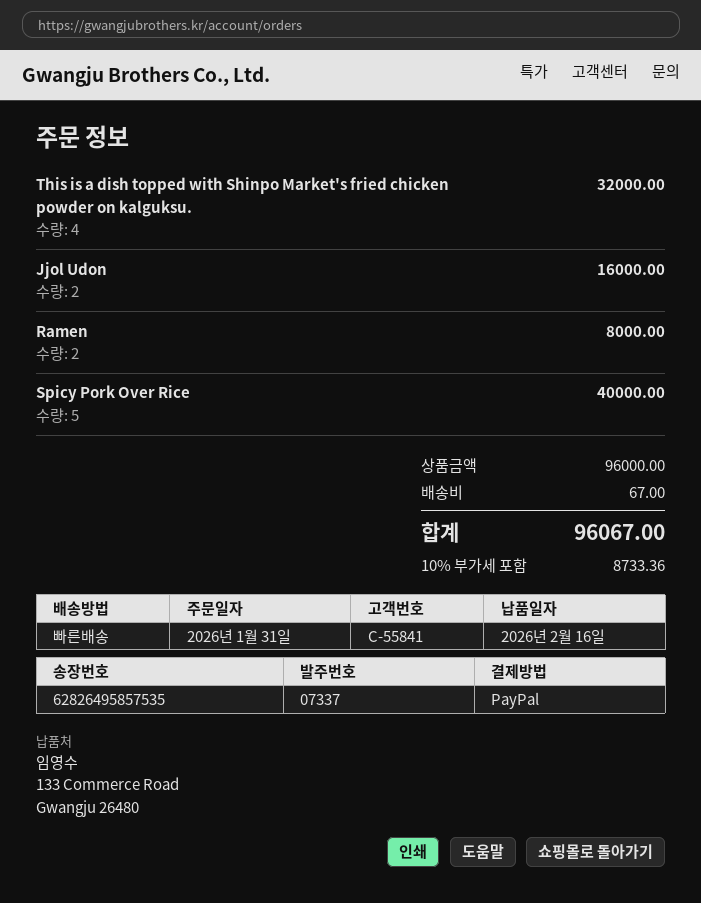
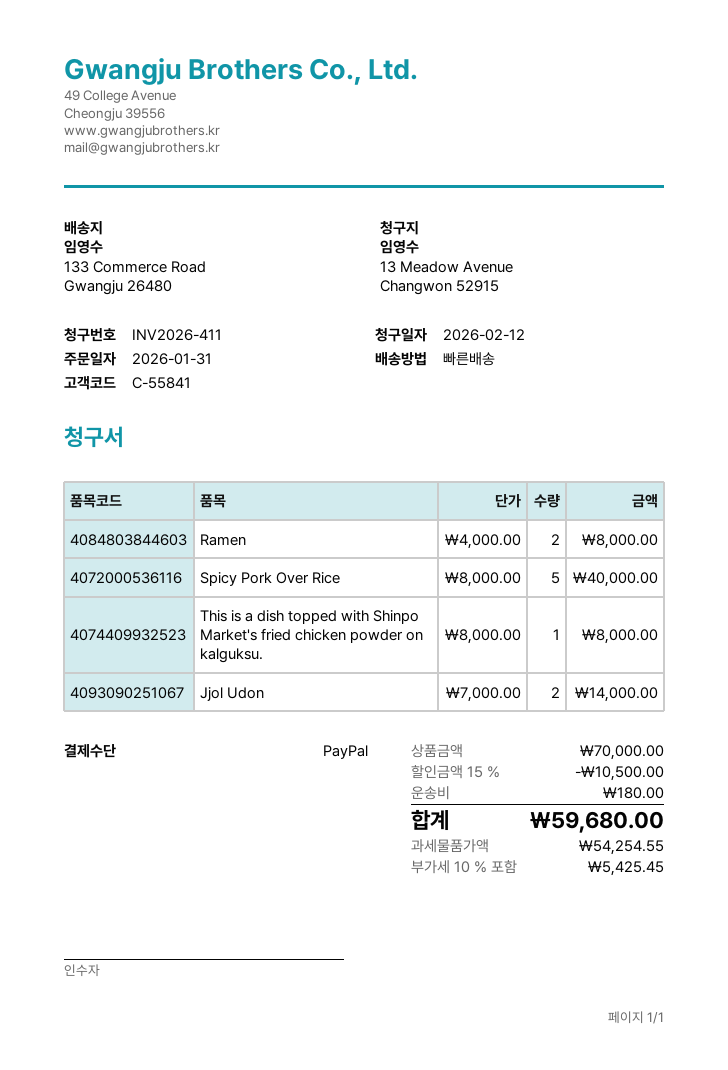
This is a dish topped with Shinpo Market's fried chicken powder on kalguksu.: 4 for 32000.00 -> 1 for 8000.00
Jjol Udon: 2 for 16000.00 -> 2 for 14000.00
subtotal: 96000.00 -> 70000.00
discount: none -> 15% = 10500.00
shipping: 67.00 -> 180.00
tax: 10% = 8733.36 -> 10% = 5425.45
total: 96067.00 -> 59680.00

